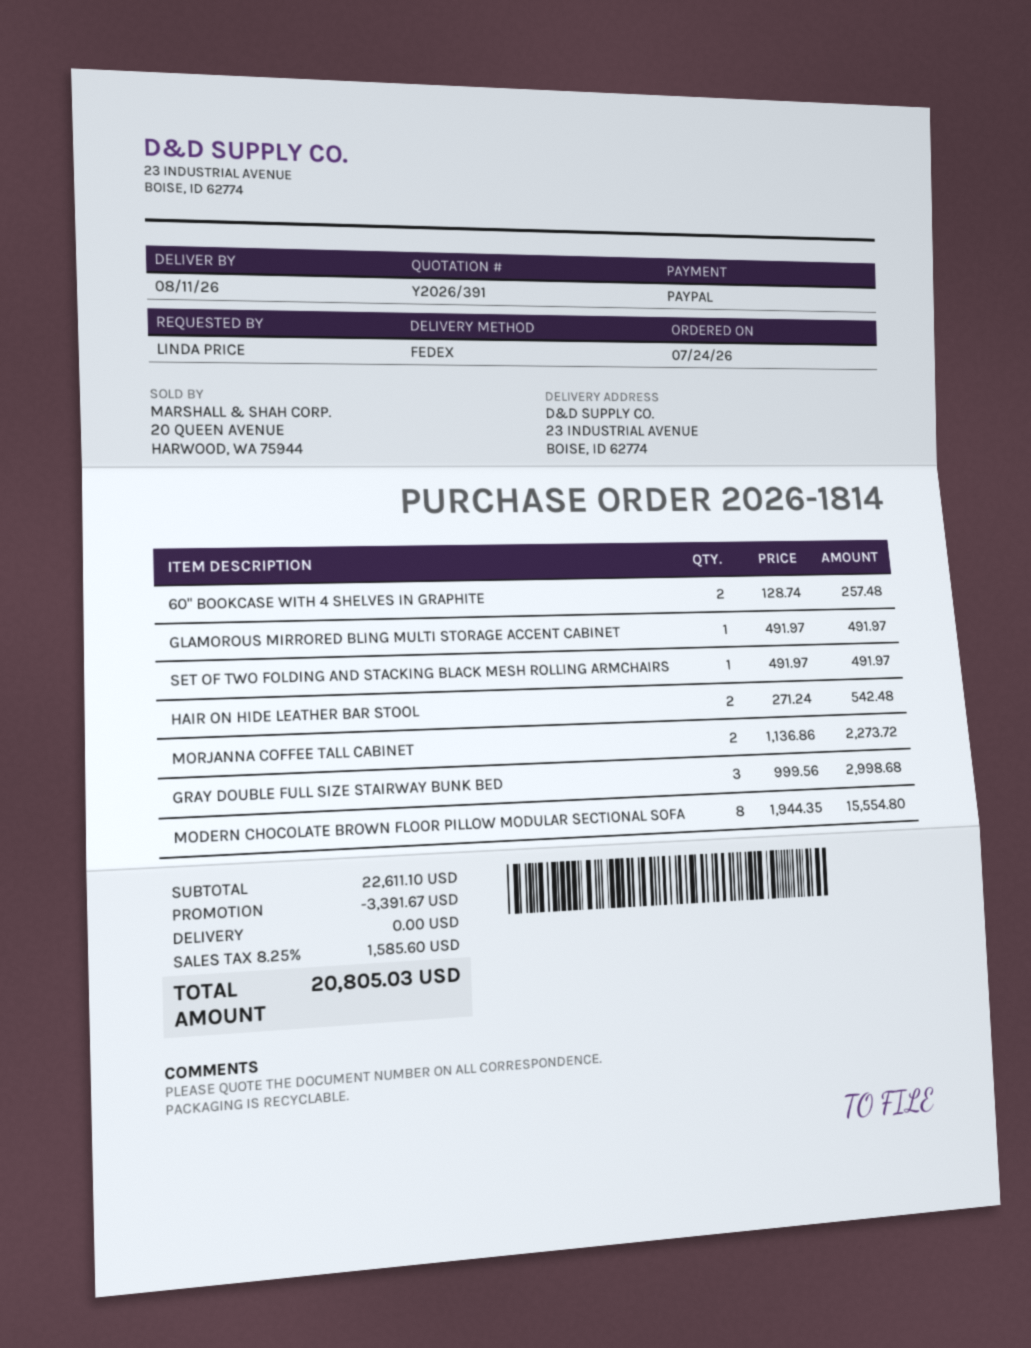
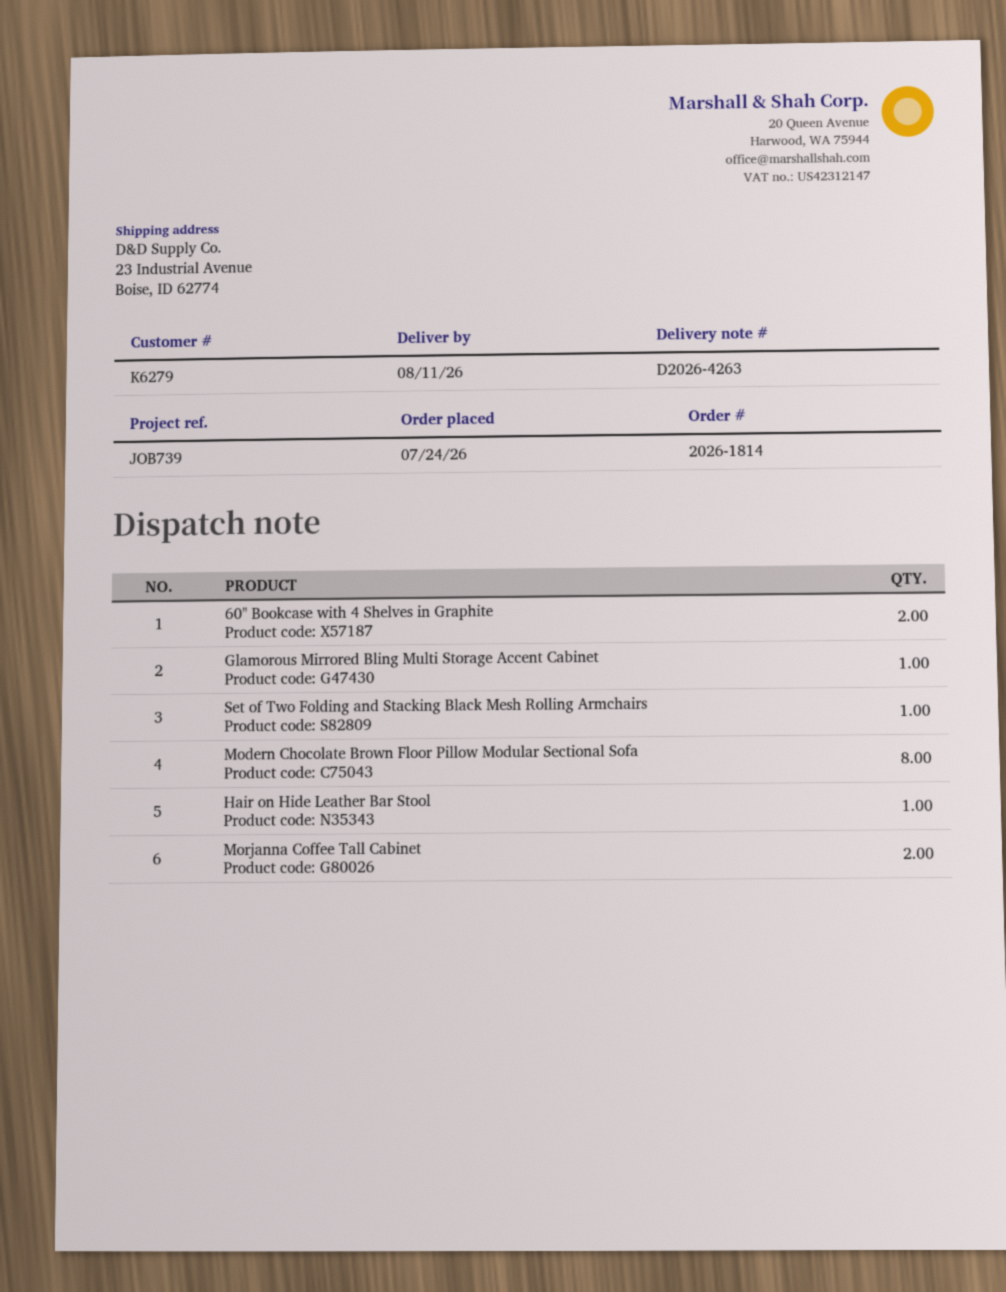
HAIR ON HIDE LEATHER BAR STOOL: 2 -> 1
GRAY DOUBLE FULL SIZE STAIRWAY BUNK BED: 3 -> none

